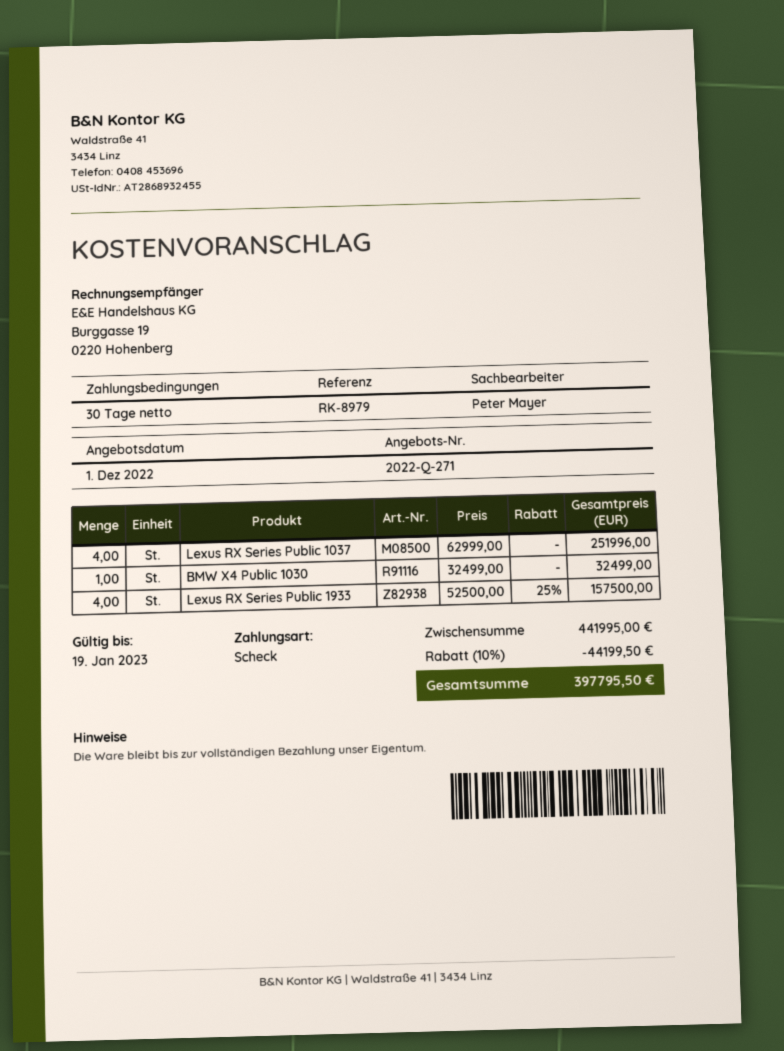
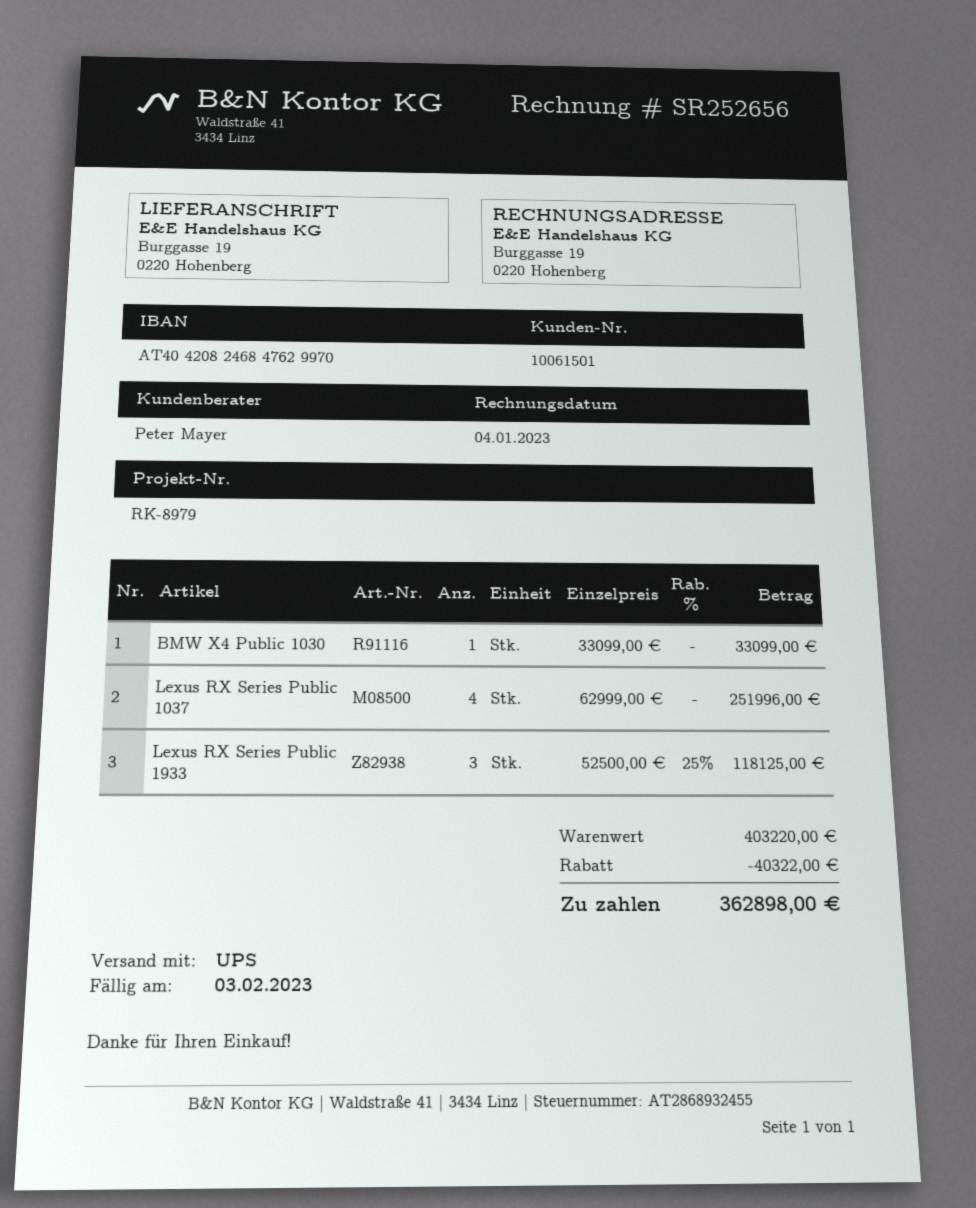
BMW X4 Public 1030: 1 x 32499.00 = 32499.00 -> 1 x 33099.00 = 33099.00
Lexus RX Series Public 1933: 4 x 52500.00 - 25% = 157500.00 -> 3 x 52500.00 - 25% = 118125.00
subtotal: 441995.00 -> 403220.00
discount: 44199.50 -> 40322.00
total: 397795.50 -> 362898.00

